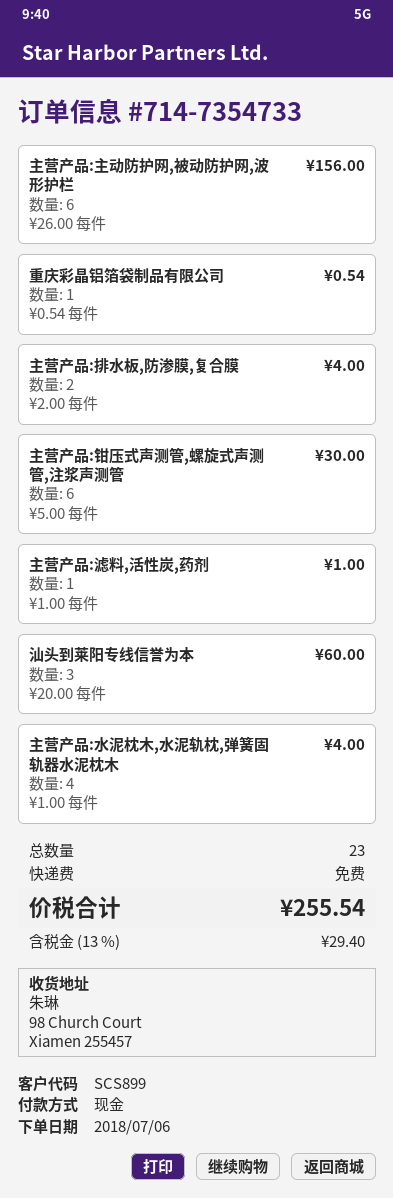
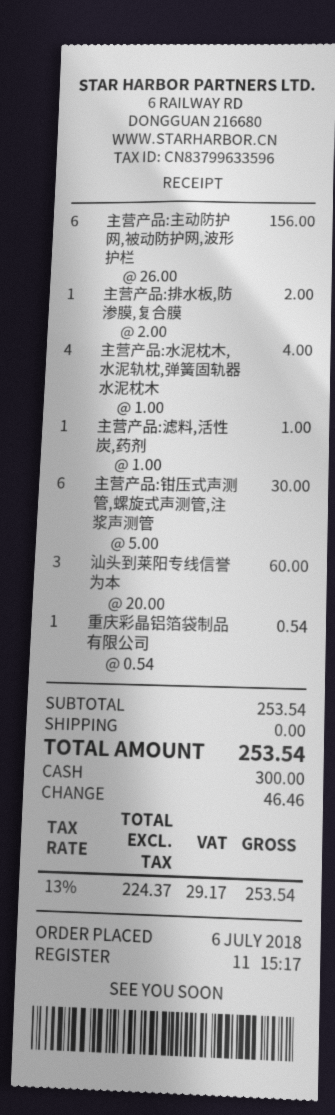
主营产品:排水板,防渗膜,复合膜: 2 x 2.00 = 4.00 -> 1 x 2.00 = 2.00
tax: 13% = 29.40 -> 13% = 29.17
total: 255.54 -> 253.54

